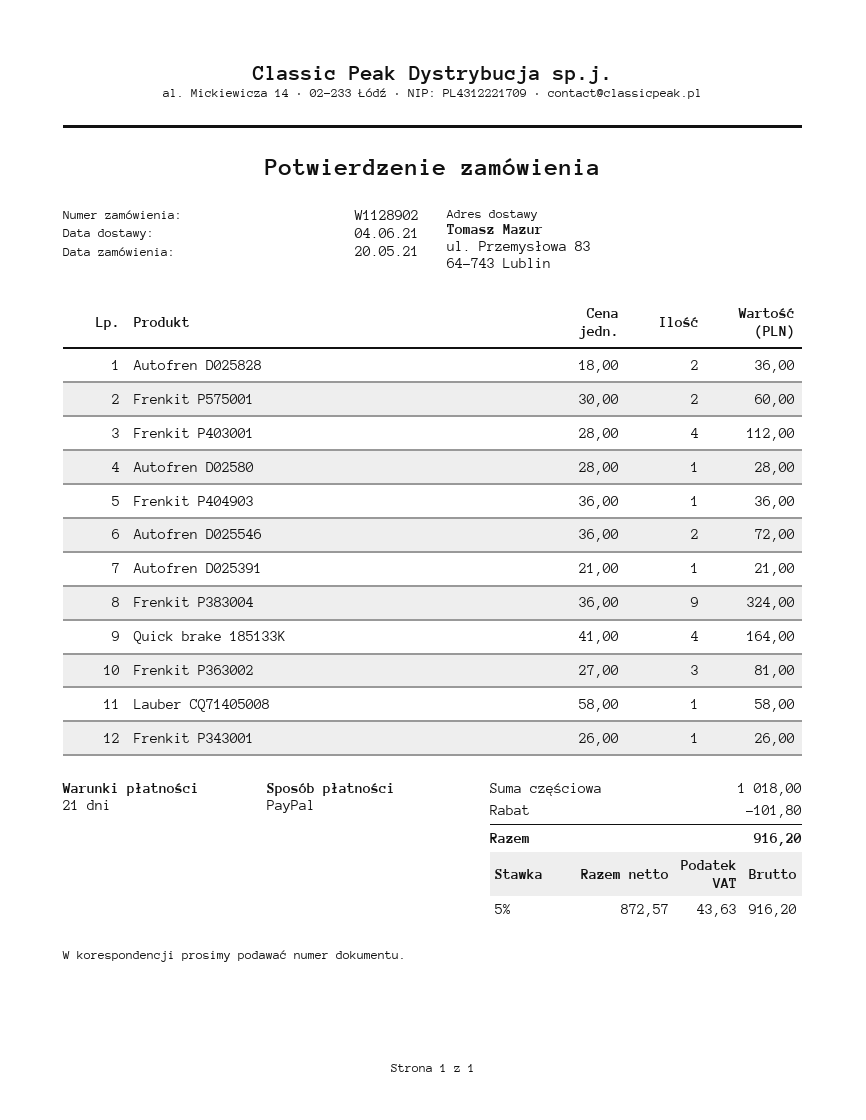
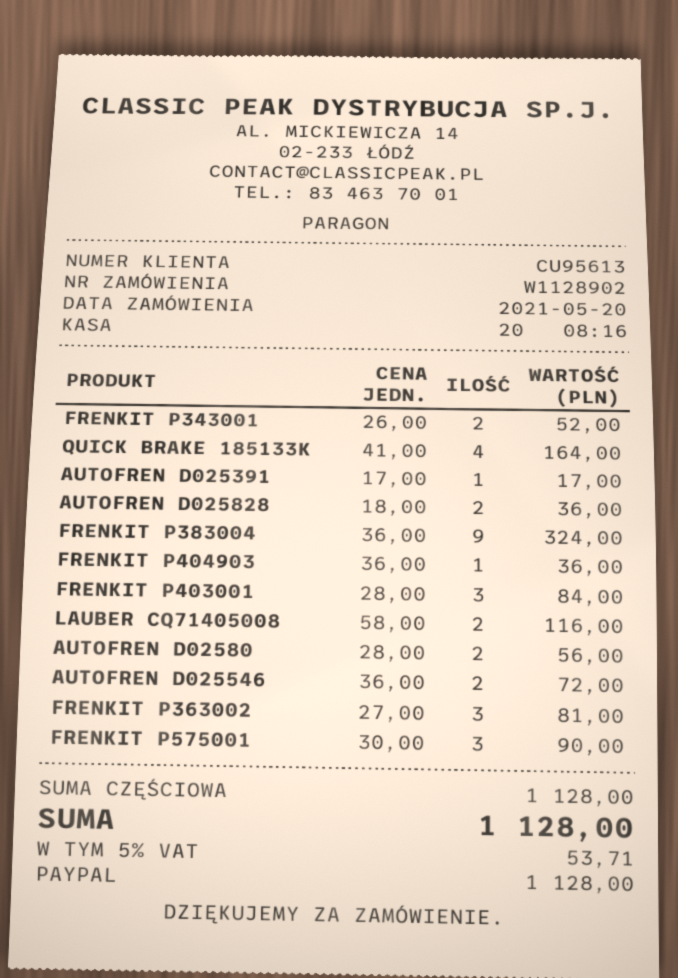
Frenkit P575001: 2 x 30.00 = 60.00 -> 3 x 30.00 = 90.00
Frenkit P403001: 4 x 28.00 = 112.00 -> 3 x 28.00 = 84.00
Autofren D02580: 1 x 28.00 = 28.00 -> 2 x 28.00 = 56.00
Autofren D025391: 1 x 21.00 = 21.00 -> 1 x 17.00 = 17.00
Lauber CQ71405008: 1 x 58.00 = 58.00 -> 2 x 58.00 = 116.00
Frenkit P343001: 1 x 26.00 = 26.00 -> 2 x 26.00 = 52.00
subtotal: 1018.00 -> 1128.00
discount: 101.80 -> none
tax: 5% = 43.63 -> 5% = 53.71
total: 916.20 -> 1128.00

